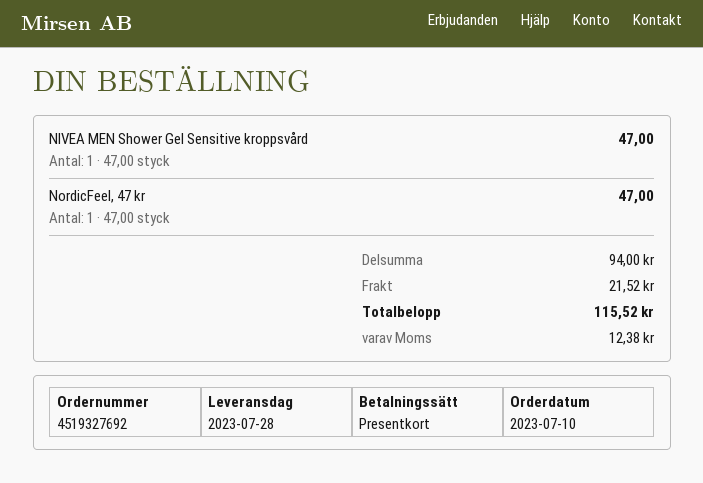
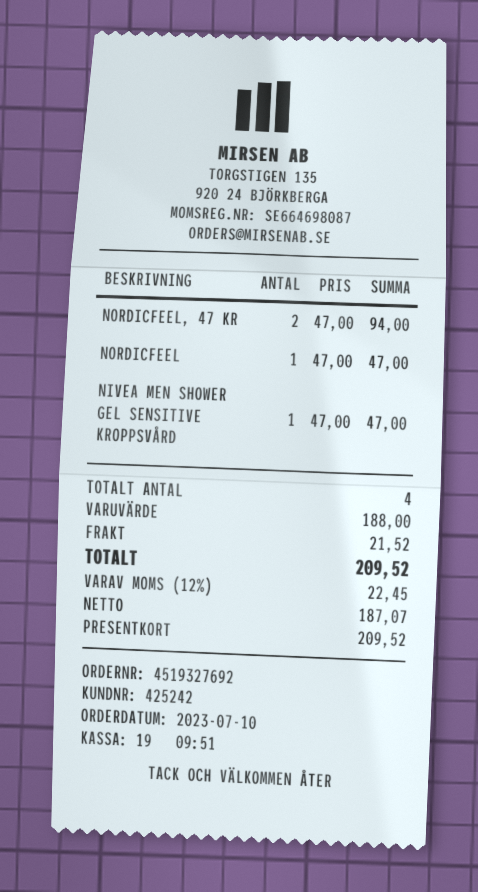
NordicFeel, 47 kr: 1 x 47.00 = 47.00 -> 2 x 47.00 = 94.00
NORDICFEEL: none -> 1 x 47.00 = 47.00
subtotal: 94.00 -> 188.00
tax: 12.38 -> 22.45
total: 115.52 -> 209.52

